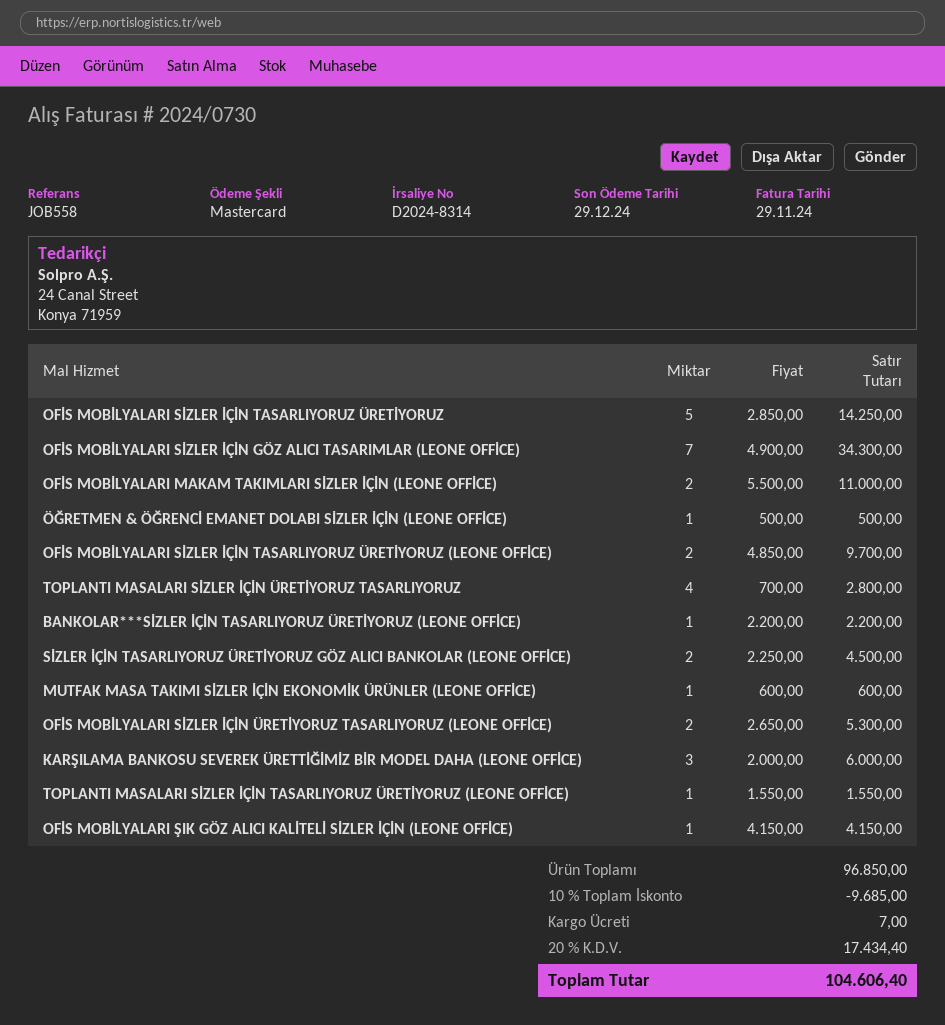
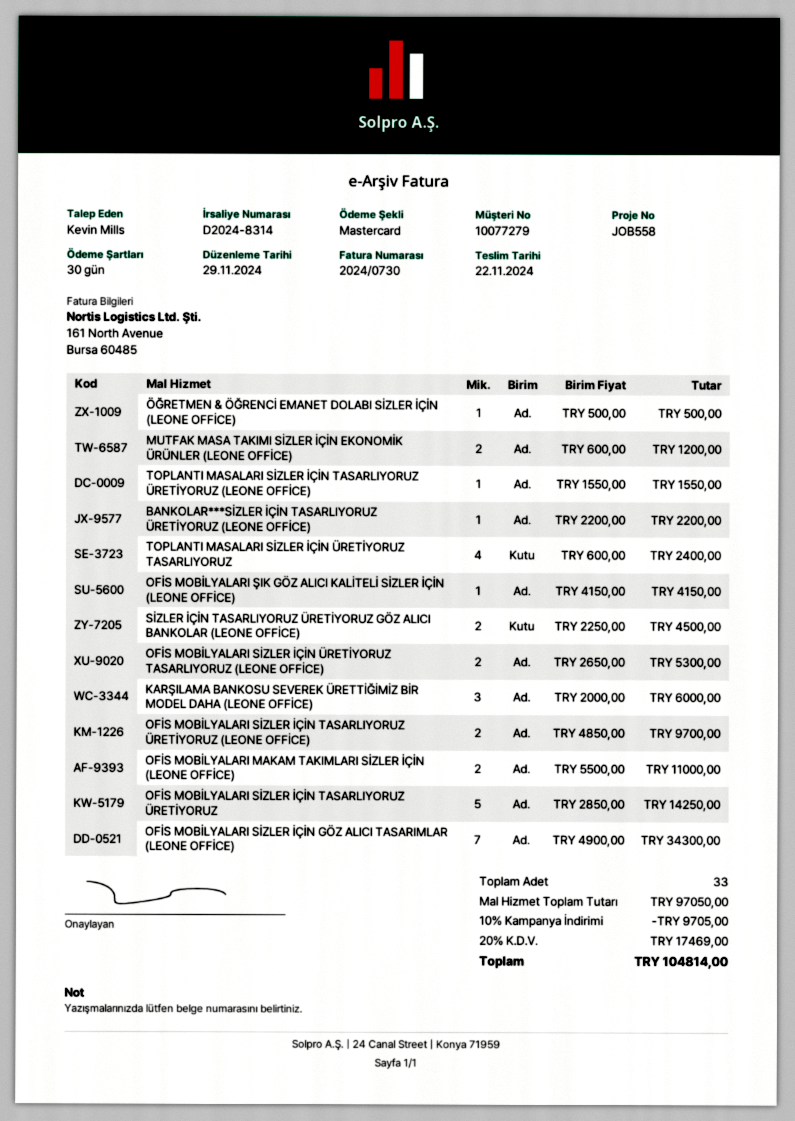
TOPLANTI MASALARI SİZLER İÇİN ÜRETİYORUZ TASARLIYORUZ: 4 x 700.00 = 2800.00 -> 4 x 600.00 = 2400.00
MUTFAK MASA TAKIMI SİZLER İÇİN EKONOMİK ÜRÜNLER (LEONE OFFİCE): 1 x 600.00 = 600.00 -> 2 x 600.00 = 1200.00
subtotal: 96850.00 -> 97050.00
discount: 10% = 9685.00 -> 10% = 9705.00
shipping: 7.00 -> none
tax: 20% = 17434.40 -> 20% = 17469.00
total: 104606.40 -> 104814.00

